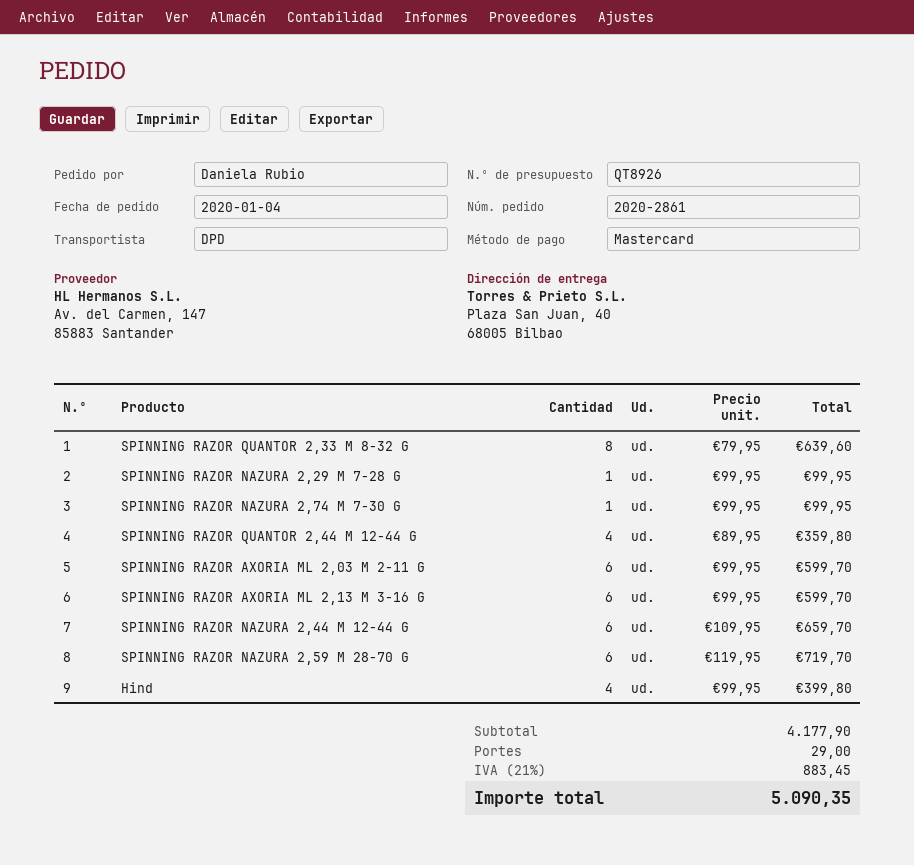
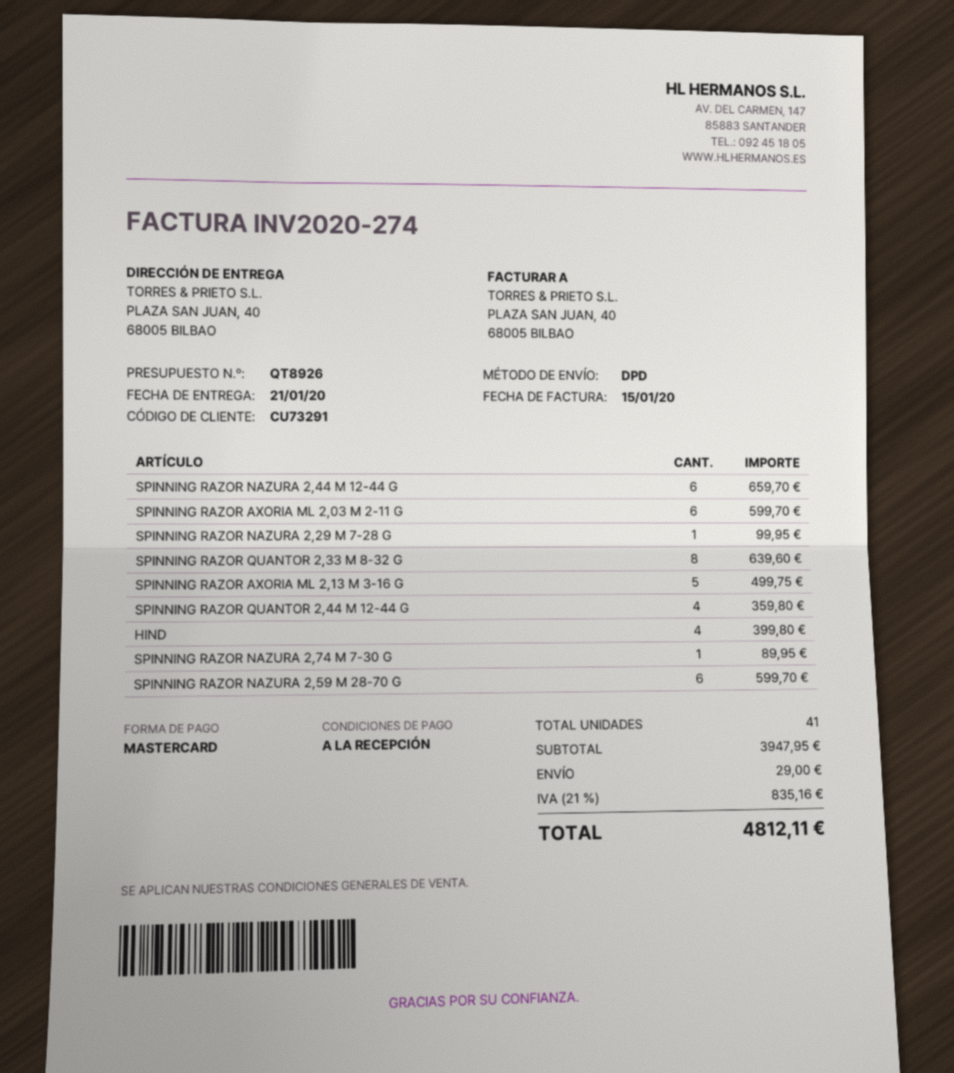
SPINNING RAZOR NAZURA 2,74 M 7-30 G: 1 for 99.95 -> 1 for 89.95
SPINNING RAZOR AXORIA ML 2,13 M 3-16 G: 6 for 599.70 -> 5 for 499.75
SPINNING RAZOR NAZURA 2,59 M 28-70 G: 6 for 719.70 -> 6 for 599.70
subtotal: 4177.90 -> 3947.95
tax: 21% = 883.45 -> 21% = 835.16
total: 5090.35 -> 4812.11

